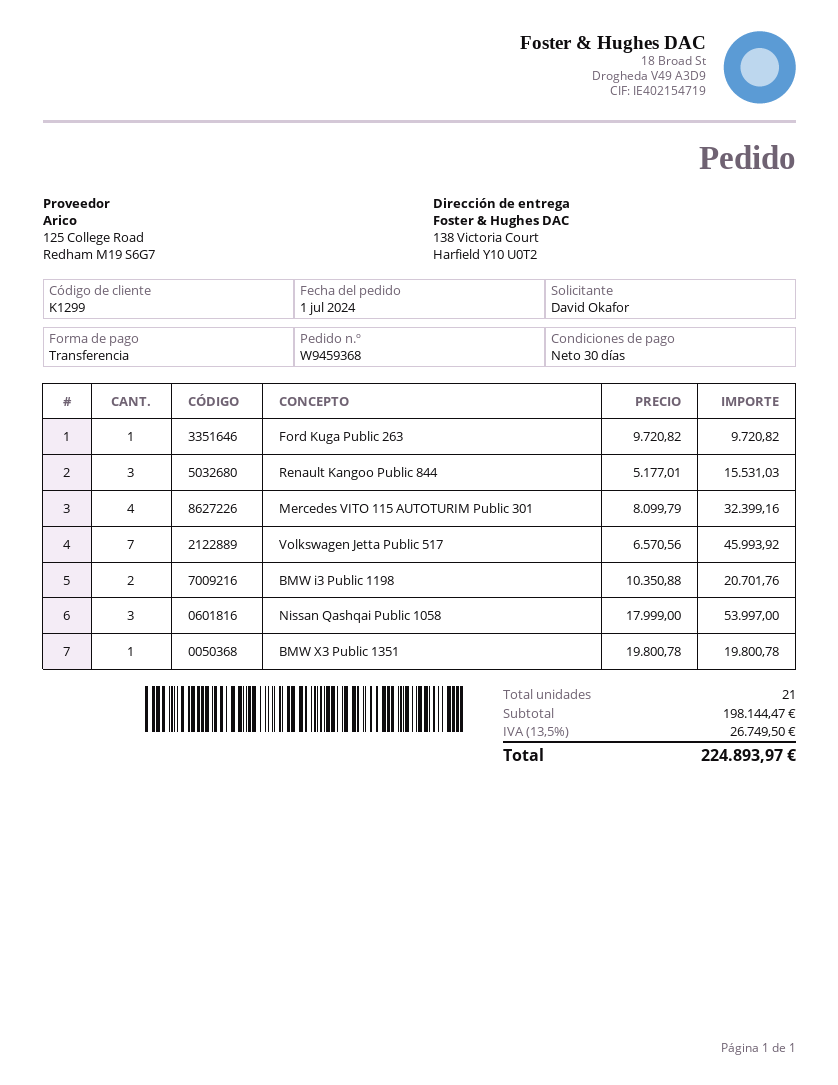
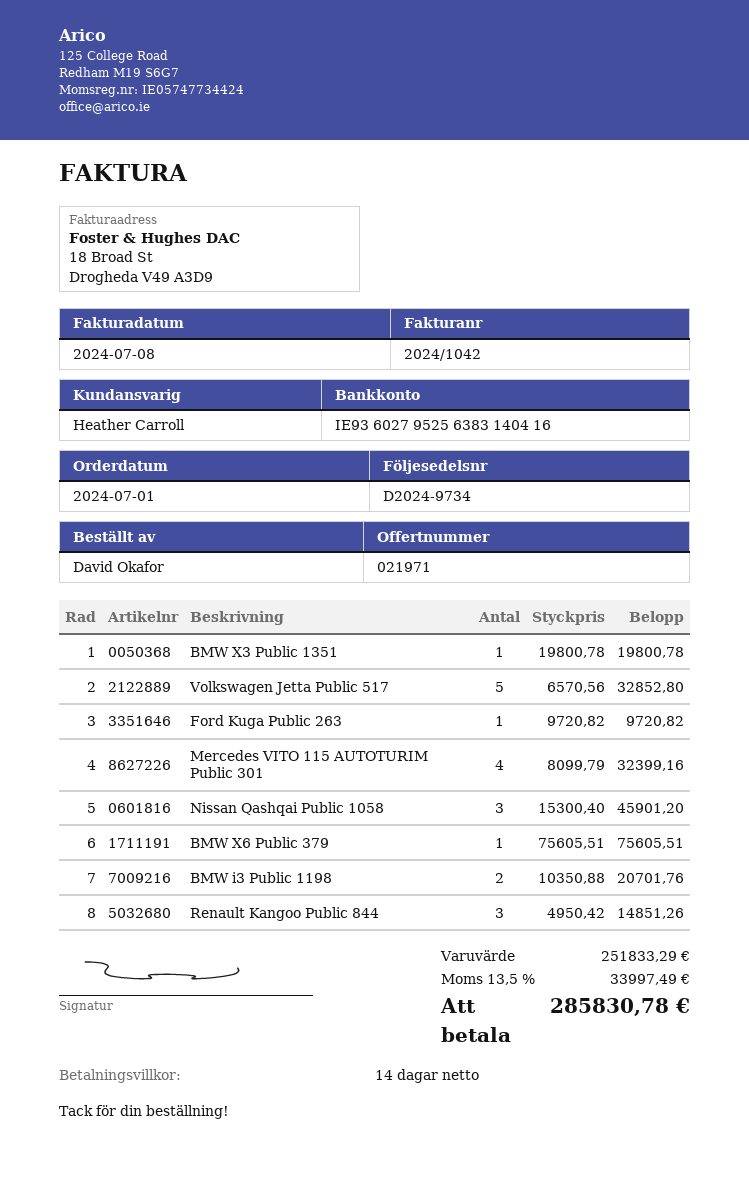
payment terms: 30 days -> 14 days
Renault Kangoo Public 844: 3 x 5177.01 = 15531.03 -> 3 x 4950.42 = 14851.26
Volkswagen Jetta Public 517: 7 x 6570.56 = 45993.92 -> 5 x 6570.56 = 32852.80
Nissan Qashqai Public 1058: 3 x 17999.00 = 53997.00 -> 3 x 15300.40 = 45901.20
BMW X6 Public 379: none -> 1 x 75605.51 = 75605.51
subtotal: 198144.47 -> 251833.29
tax: 13.5% = 26749.50 -> 13.5% = 33997.49
total: 224893.97 -> 285830.78

